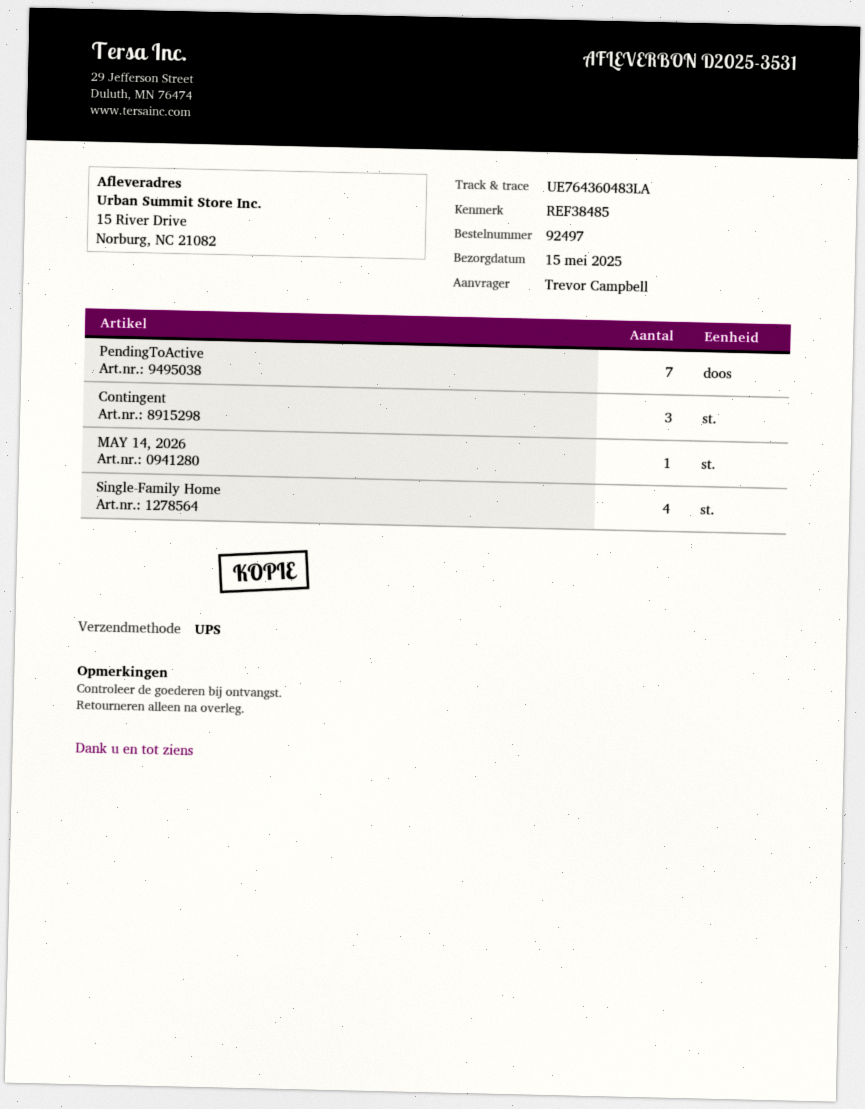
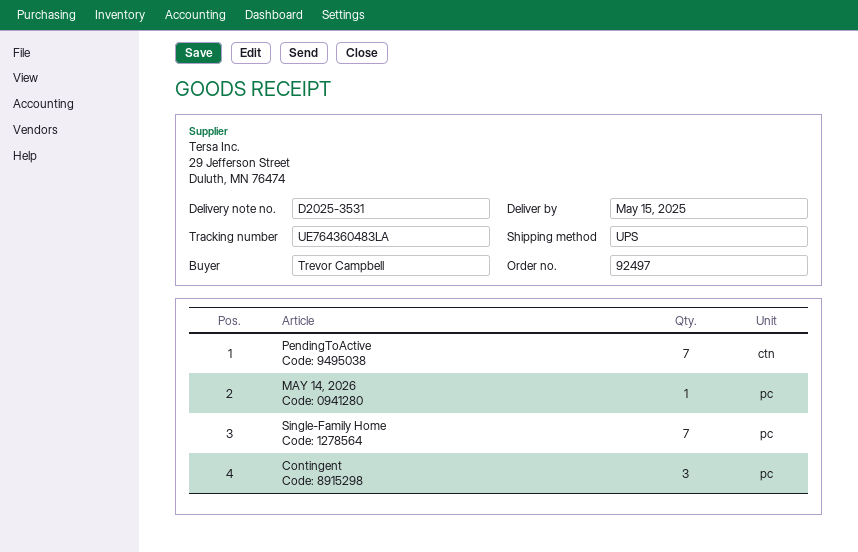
Single-Family Home: 4 -> 7

